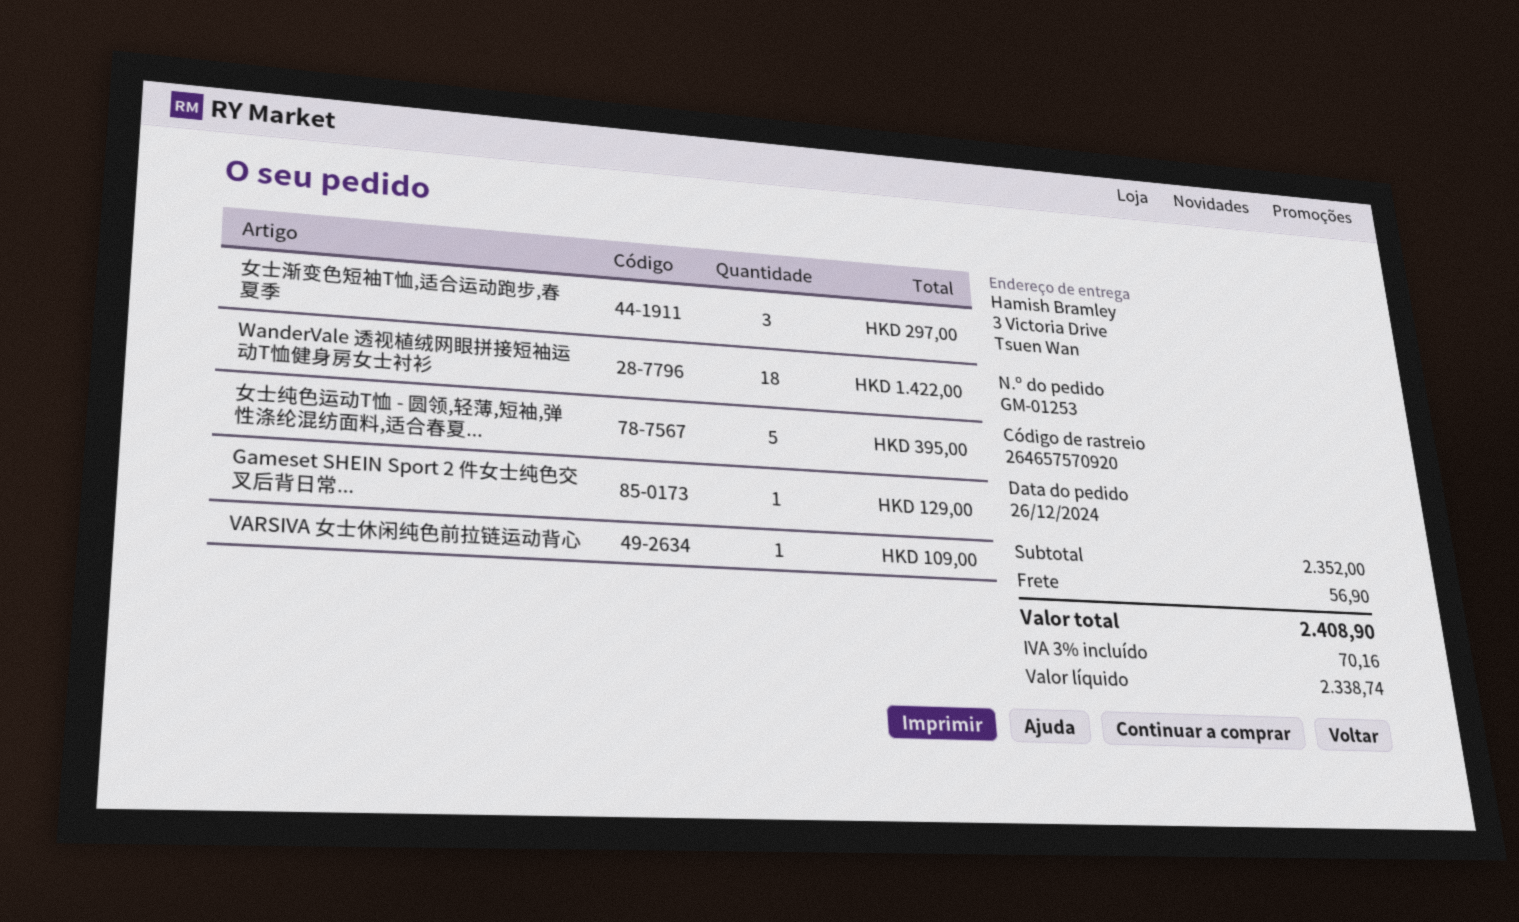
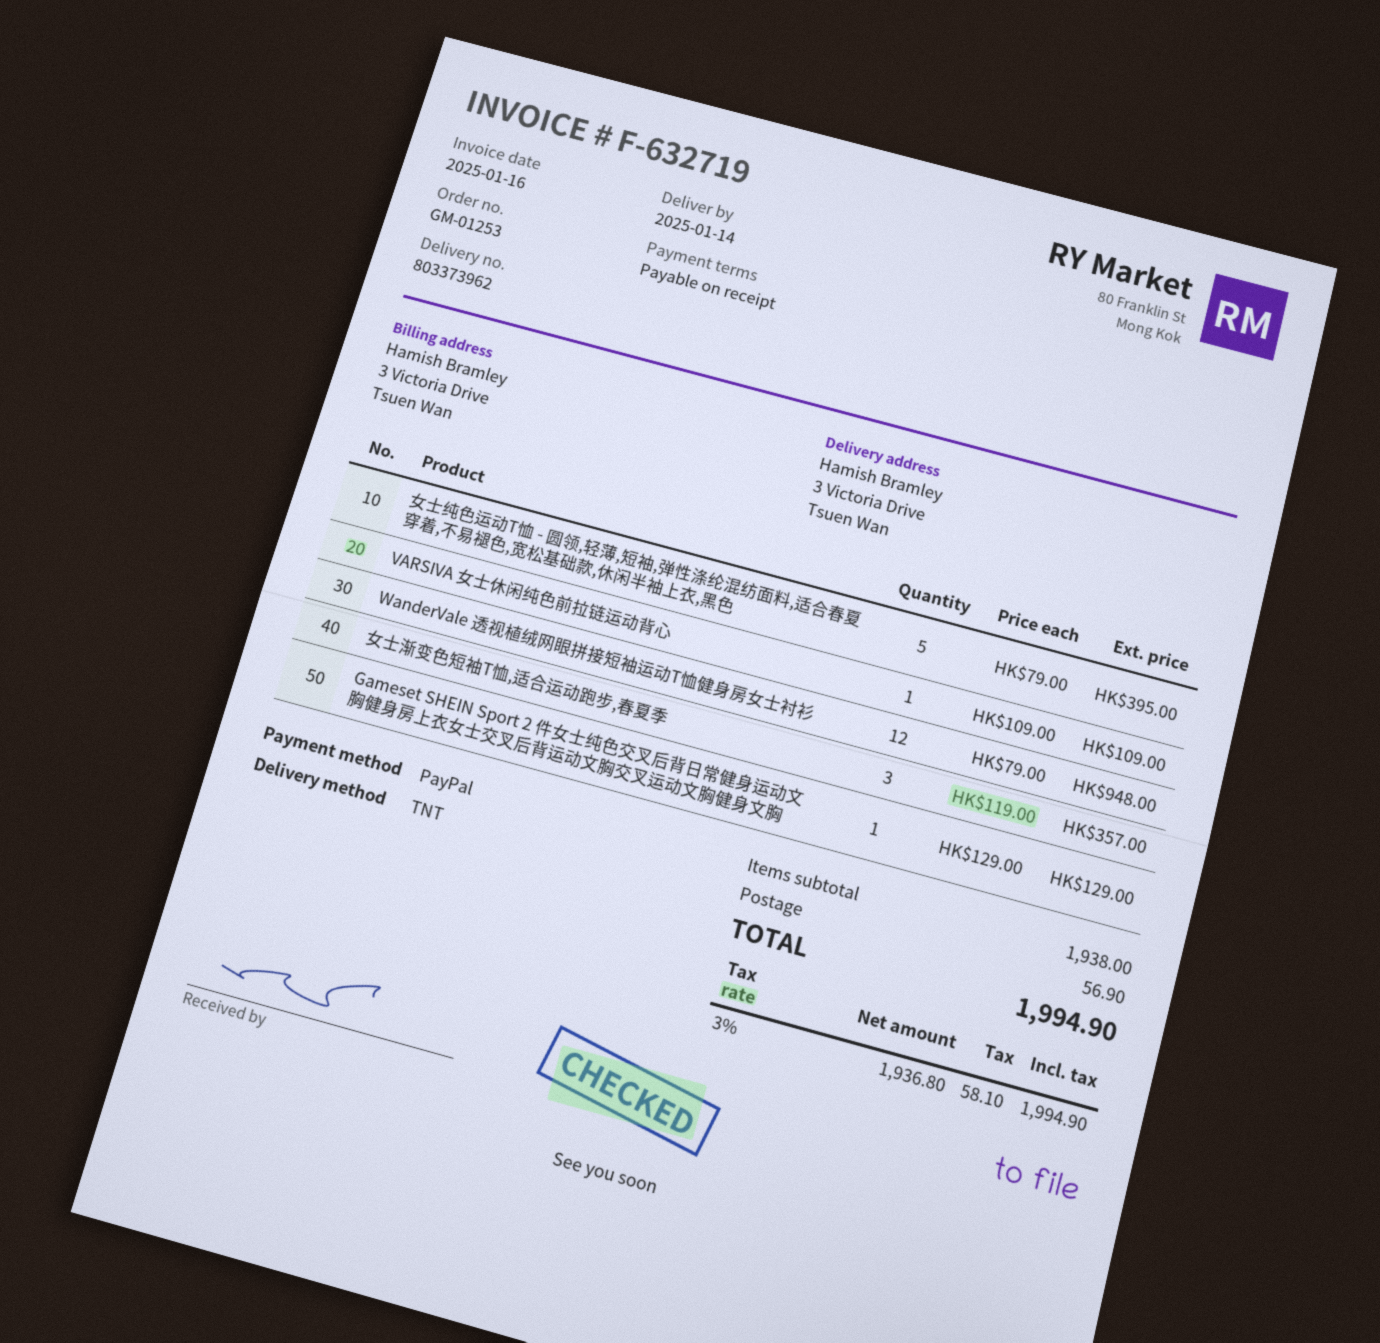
女士渐变色短袖T恤,适合运动跑步,春夏季: 3 for 297.00 -> 3 for 357.00
WanderVale 透视植绒网眼拼接短袖运动T恤健身房女士衬衫: 18 for 1422.00 -> 12 for 948.00
subtotal: 2352.00 -> 1938.00
net: 2338.74 -> 1936.80
tax: 3% = 70.16 -> 3% = 58.10
total: 2408.90 -> 1994.90

